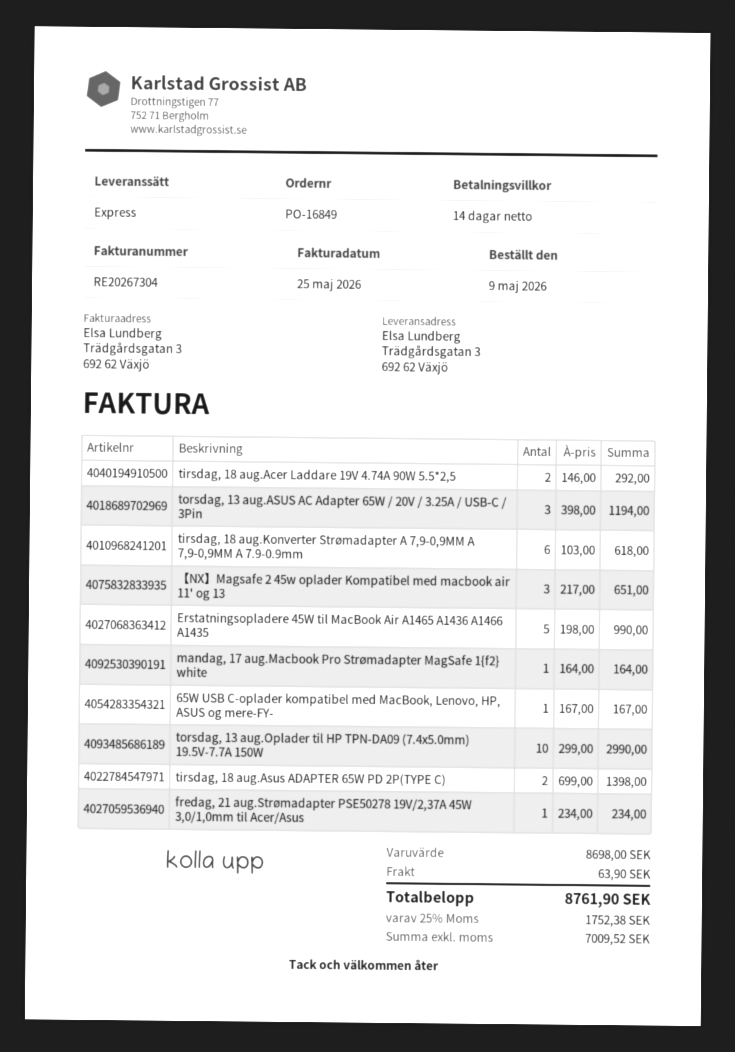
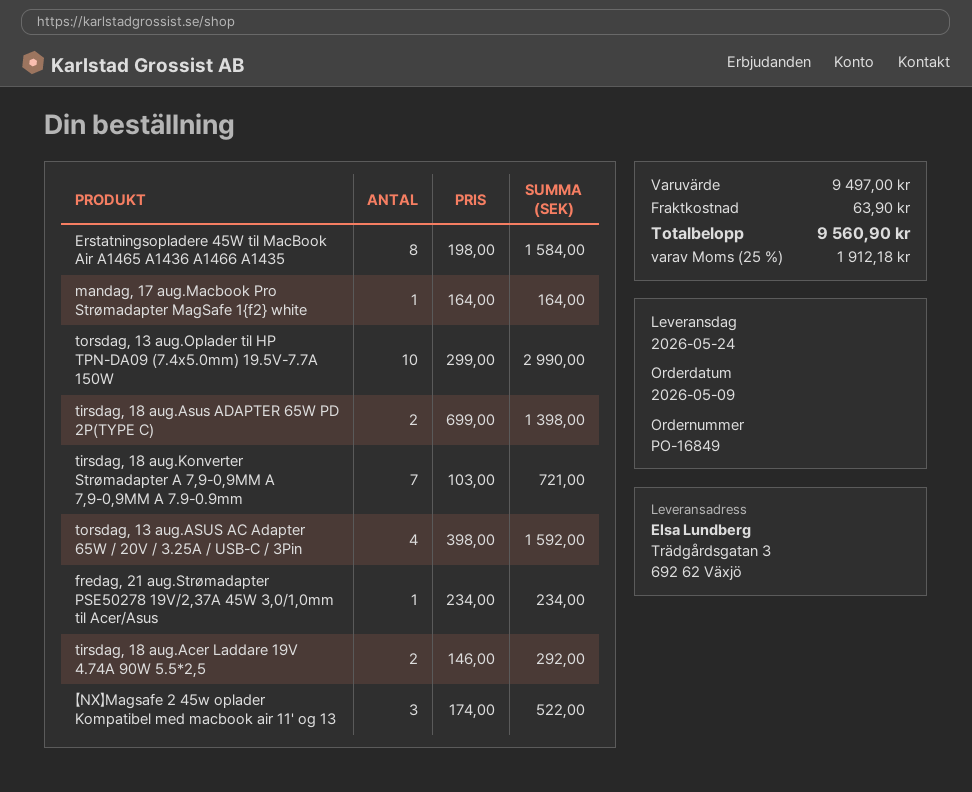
torsdag, 13 aug.ASUS AC Adapter 65W / 20V / 3.25A / USB-C / 3Pin: 3 x 398.00 = 1194.00 -> 4 x 398.00 = 1592.00
tirsdag, 18 aug.Konverter Strømadapter A 7,9-0,9MM A 7,9-0,9MM A 7.9-0.9mm: 6 x 103.00 = 618.00 -> 7 x 103.00 = 721.00
【NX】Magsafe 2 45w oplader Kompatibel med macbook air 11' og 13: 3 x 217.00 = 651.00 -> 3 x 174.00 = 522.00
Erstatningsopladere 45W til MacBook Air A1465 A1436 A1466 A1435: 5 x 198.00 = 990.00 -> 8 x 198.00 = 1584.00
65W USB C-oplader kompatibel med MacBook, Lenovo, HP, ASUS og mere-FY-: 1 x 167.00 = 167.00 -> none
subtotal: 8698.00 -> 9497.00
tax: 25% = 1752.38 -> 25% = 1912.18
total: 8761.90 -> 9560.90

